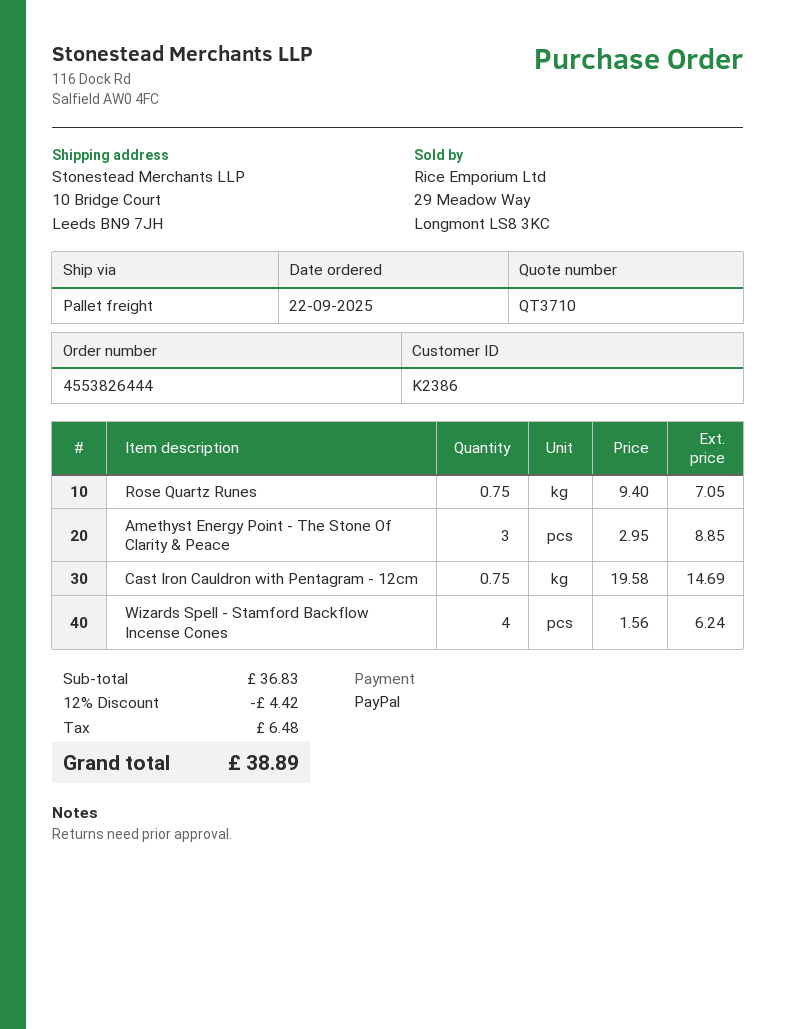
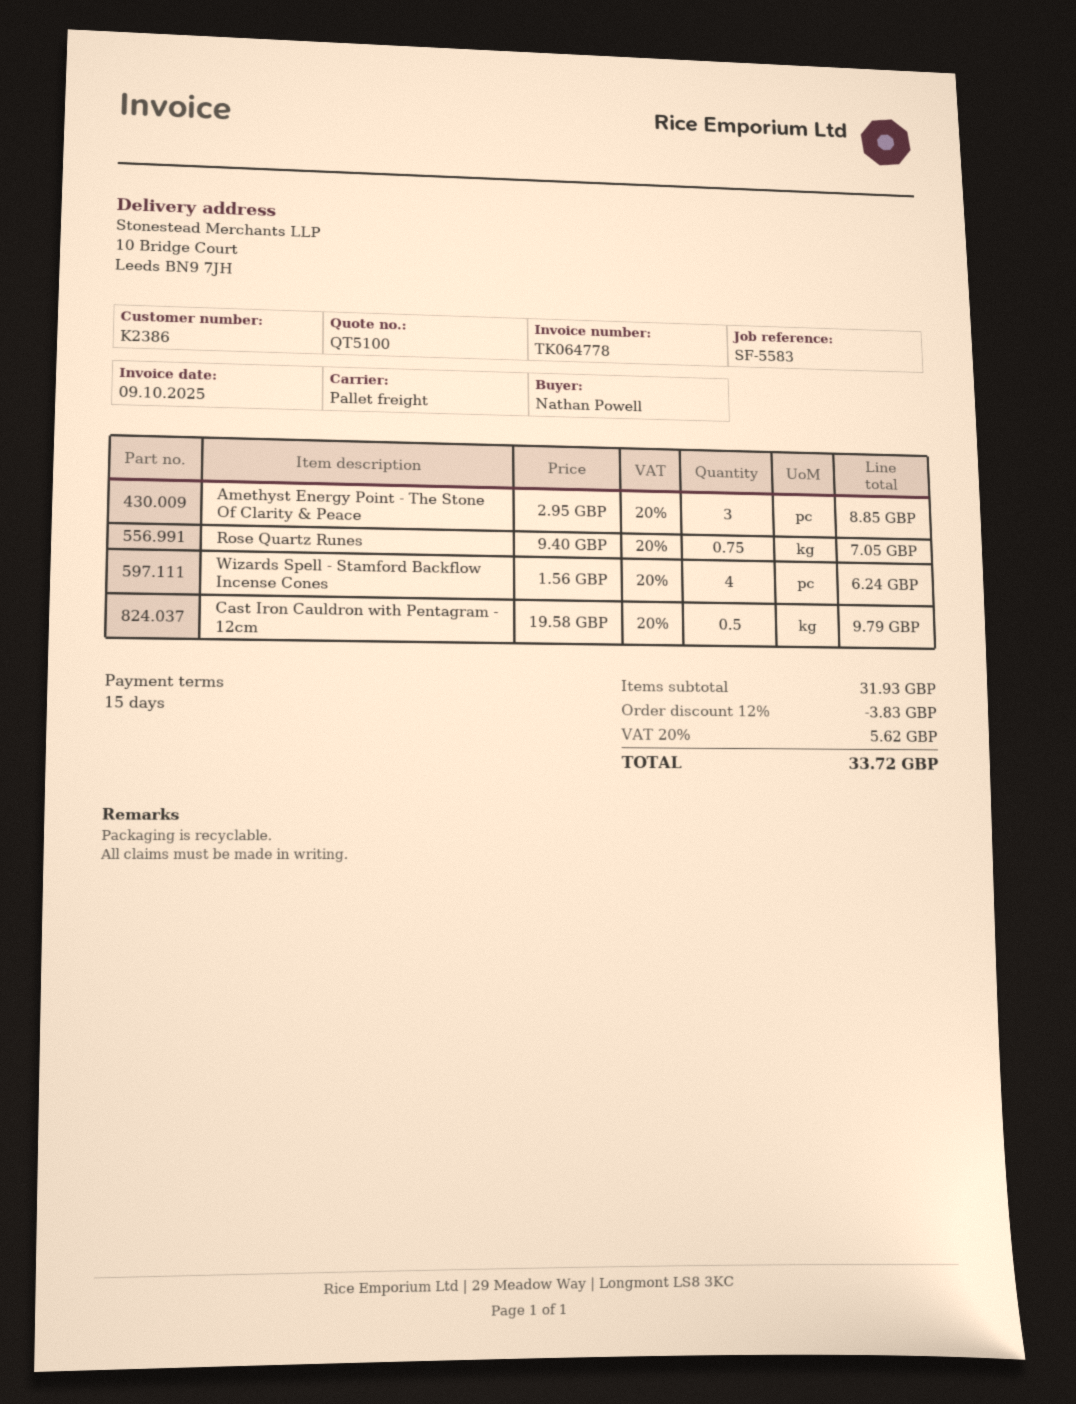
quote number: QT3710 -> QT5100
Cast Iron Cauldron with Pentagram - 12cm: 0.75 x 19.58 = 14.69 -> 0.5 x 19.58 = 9.79
subtotal: 36.83 -> 31.93
discount: 12% = 4.42 -> 12% = 3.83
tax: 6.48 -> 5.62
total: 38.89 -> 33.72

